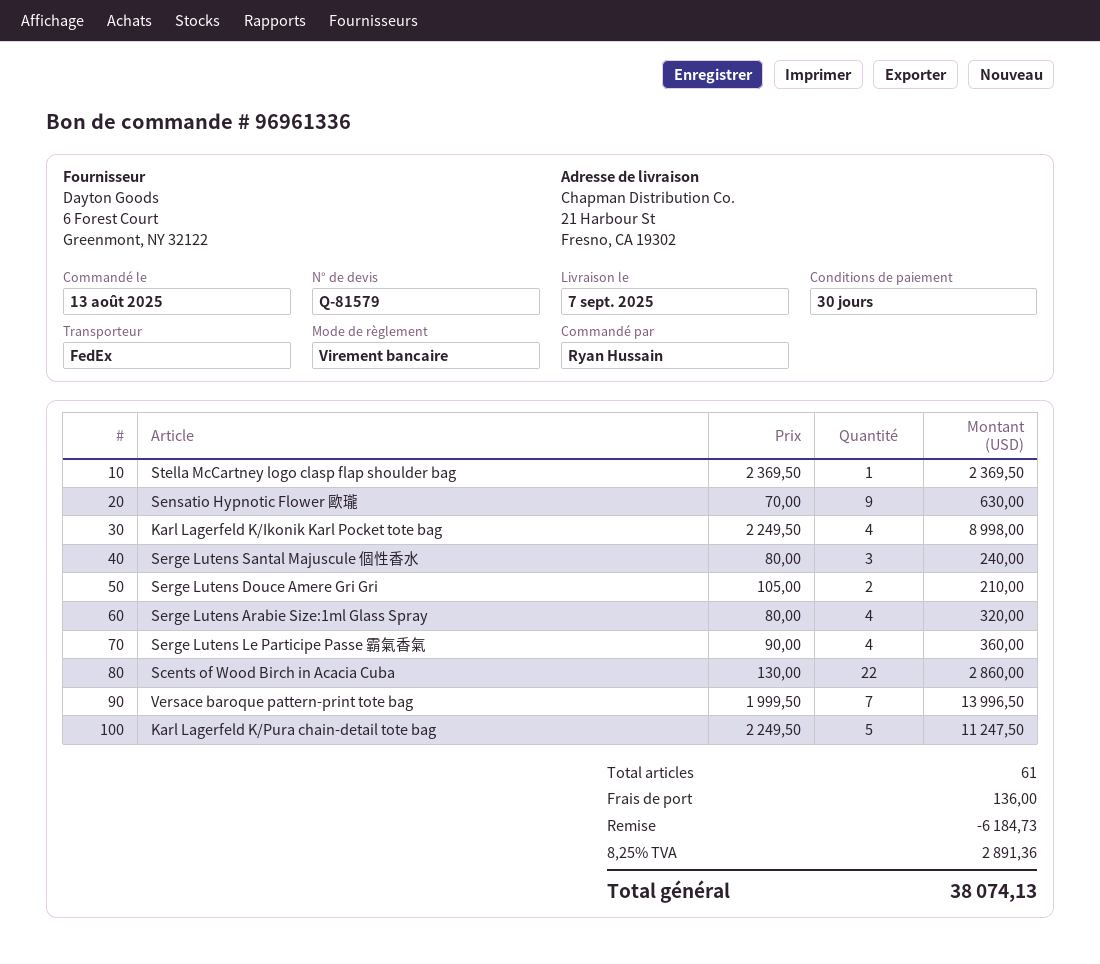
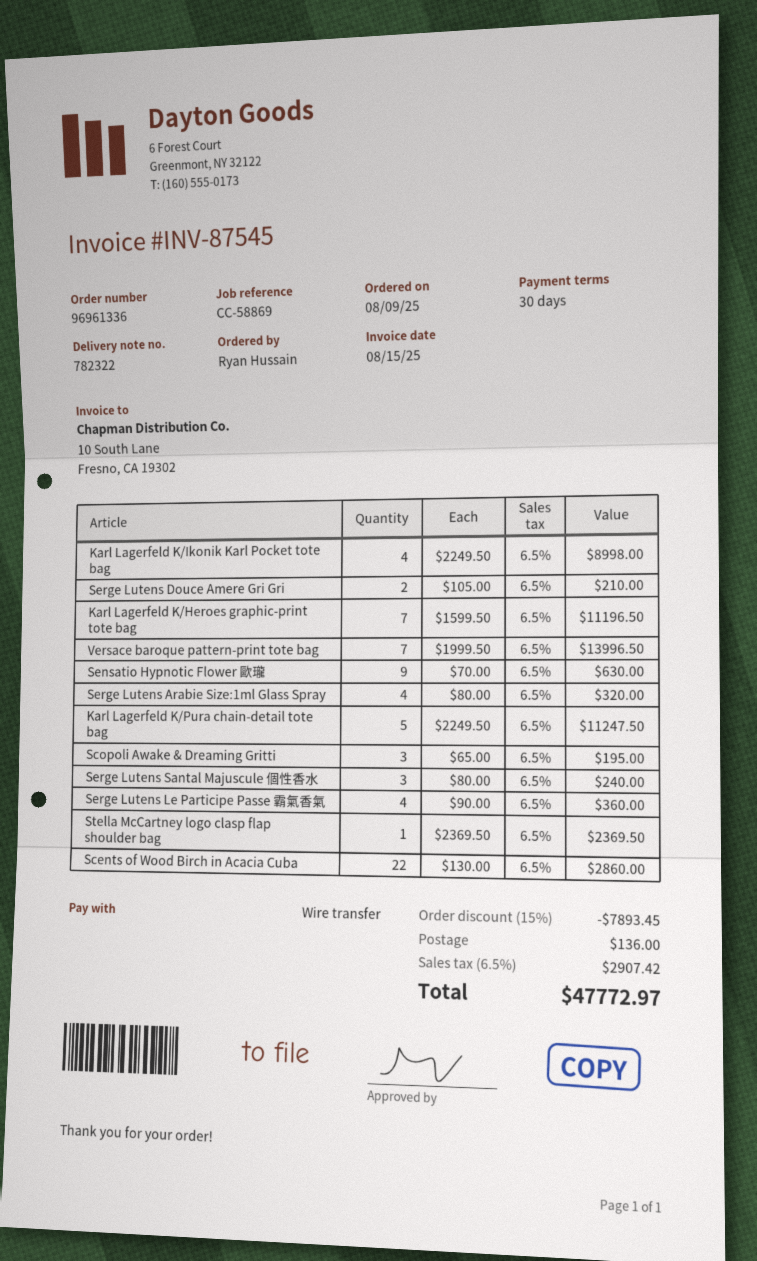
order date: 2025-08-13 -> 2025-08-09
Karl Lagerfeld K/Heroes graphic-print tote bag: none -> 7 x 1599.50 = 11196.50
Scopoli Awake & Dreaming Gritti: none -> 3 x 65.00 = 195.00
discount: 6184.73 -> 7893.45
tax: 8.25% = 2891.36 -> 6.5% = 2907.42
total: 38074.13 -> 47772.97

